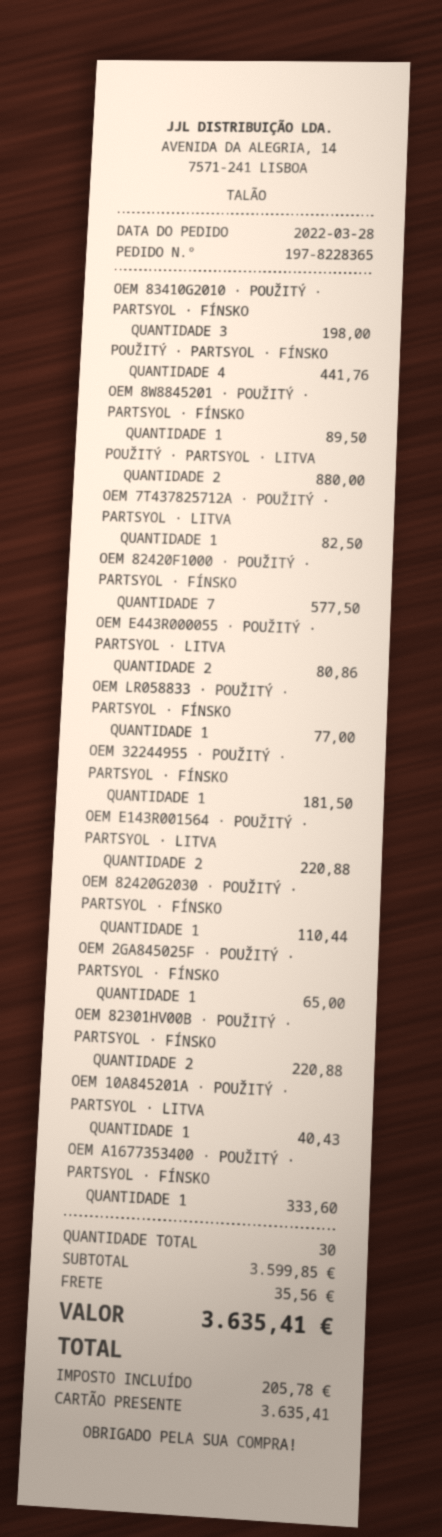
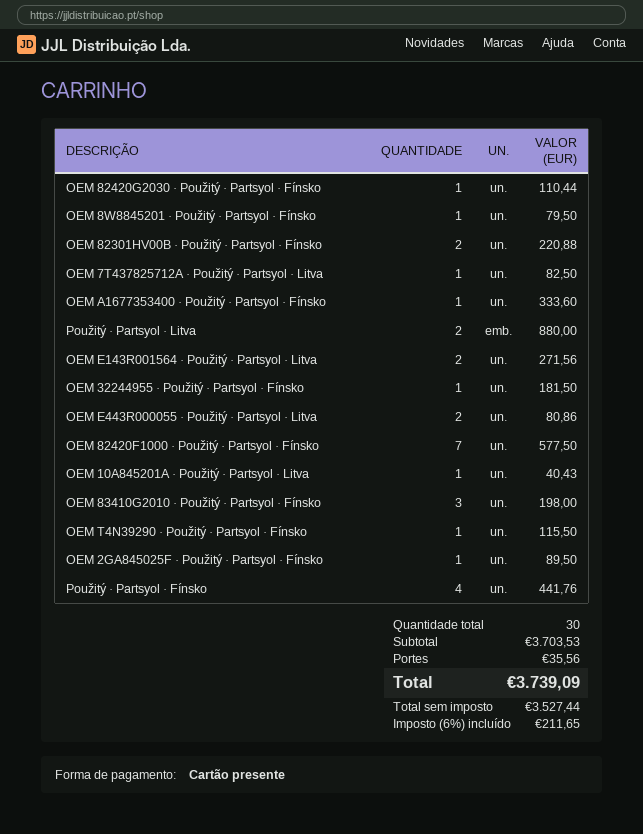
OEM 8W8845201 · POUŽITÝ · PARTSYOL · FÍNSKO: 1 for 89.50 -> 1 for 79.50
OEM LR058833 · POUŽITÝ · PARTSYOL · FÍNSKO: 1 for 77.00 -> none
OEM E143R001564 · POUŽITÝ · PARTSYOL · LITVA: 2 for 220.88 -> 2 for 271.56
OEM 2GA845025F · POUŽITÝ · PARTSYOL · FÍNSKO: 1 for 65.00 -> 1 for 89.50
OEM T4N39290 · Použitý · Partsyol · Fínsko: none -> 1 for 115.50
subtotal: 3599.85 -> 3703.53
tax: 205.78 -> 211.65
total: 3635.41 -> 3739.09

